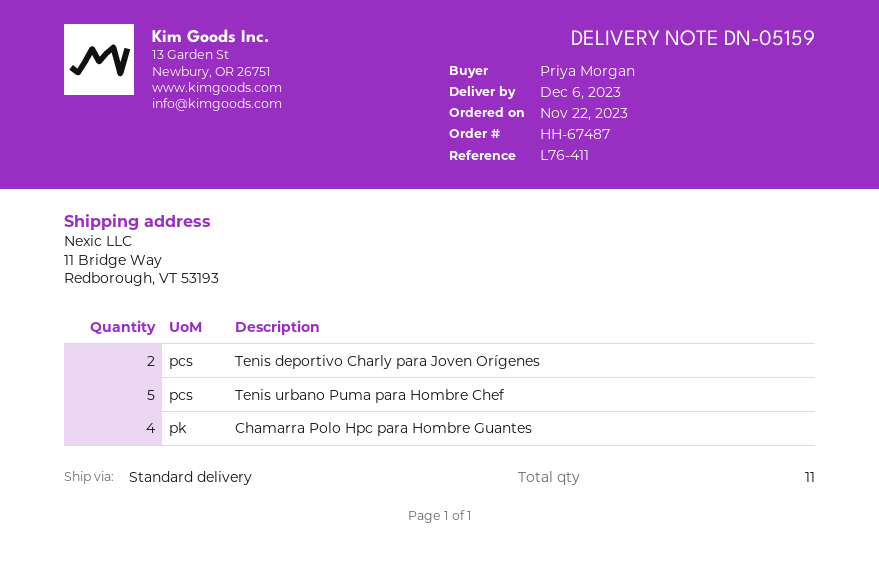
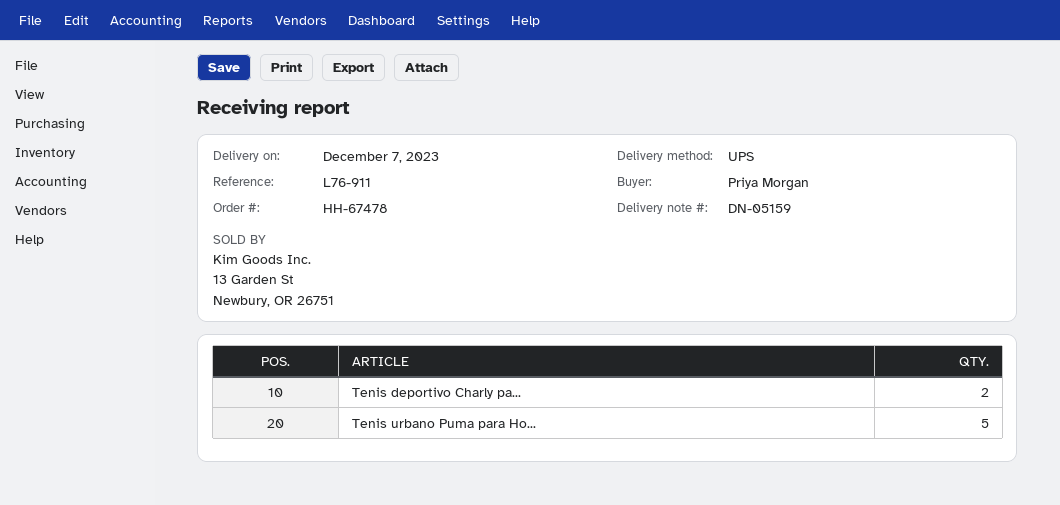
order number: HH-67487 -> HH-67478
delivery date: 2023-12-06 -> 2023-12-07
reference: L76-411 -> L76-911
shipping method: standard -> UPS
Chamarra Polo Hpc para Hombre Guantes: 4 -> none

